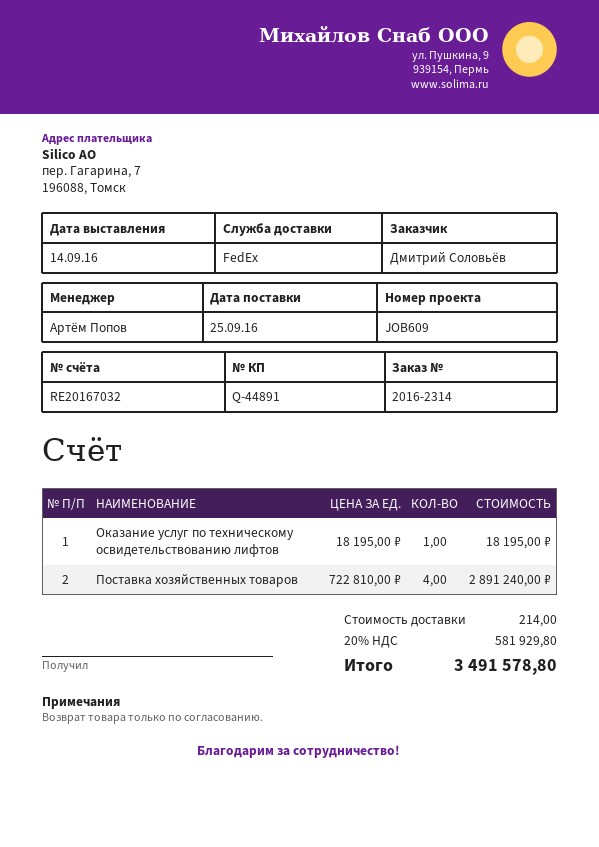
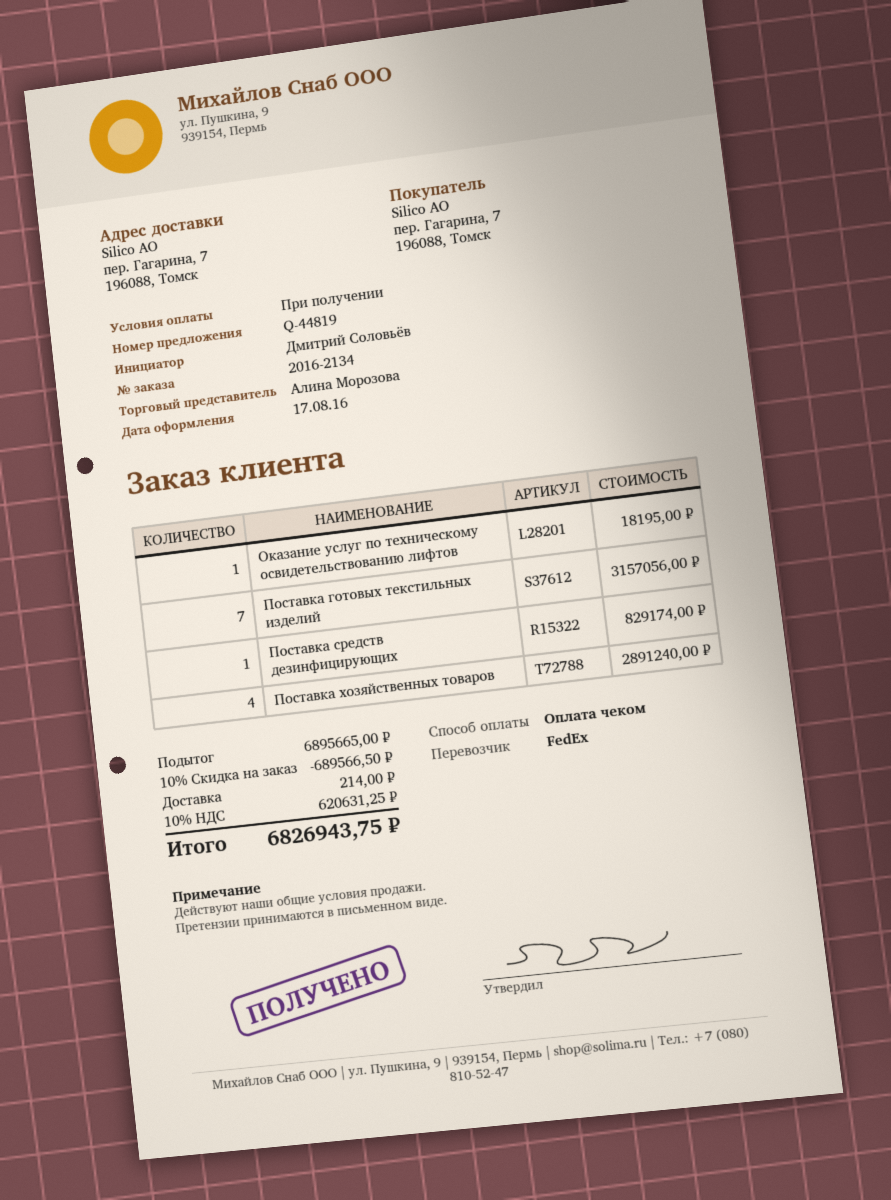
quote number: Q-44891 -> Q-44819
order number: 2016-2314 -> 2016-2134
sales rep: Артём Попов -> Алина Морозова
Поставка готовых текстильных изделий: none -> 7 for 3157056.00
Поставка средств дезинфицирующих: none -> 1 for 829174.00
discount: none -> 10% = 689566.50
tax: 20% = 581929.80 -> 10% = 620631.25
total: 3491578.80 -> 6826943.75

